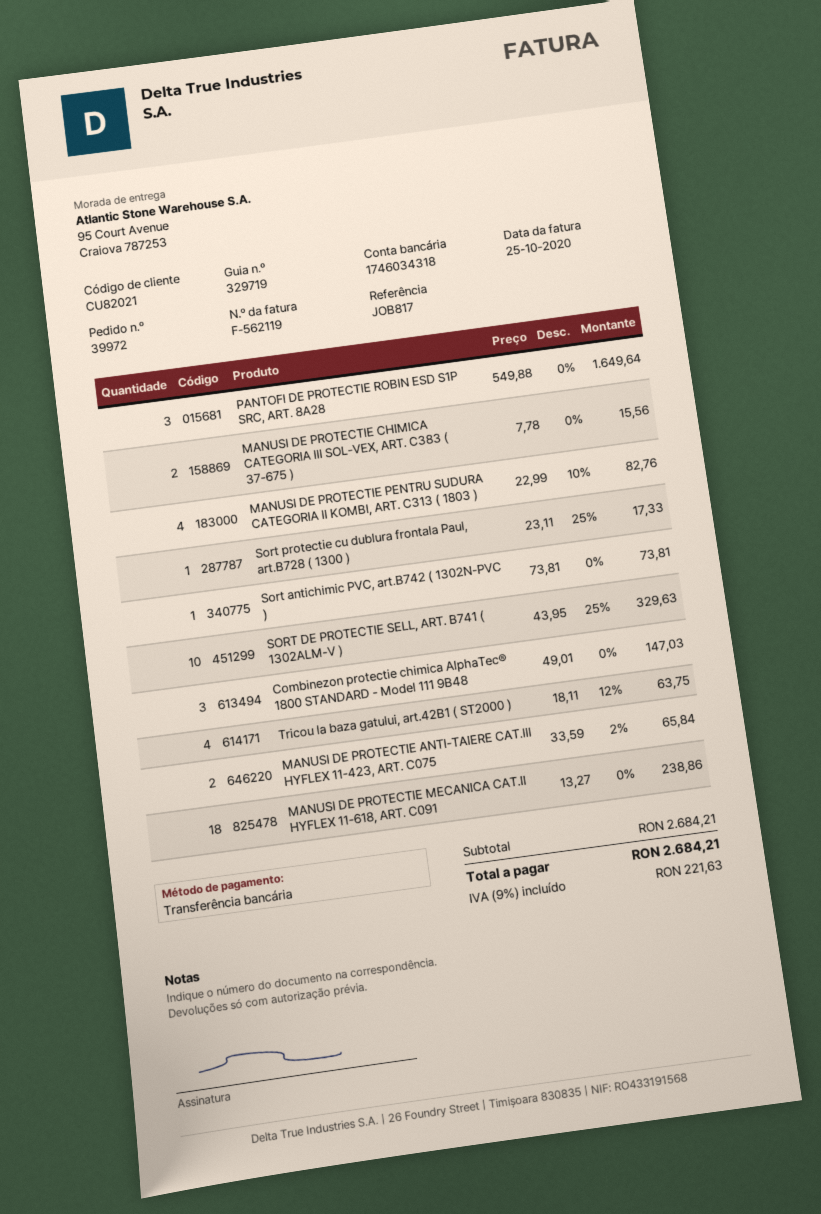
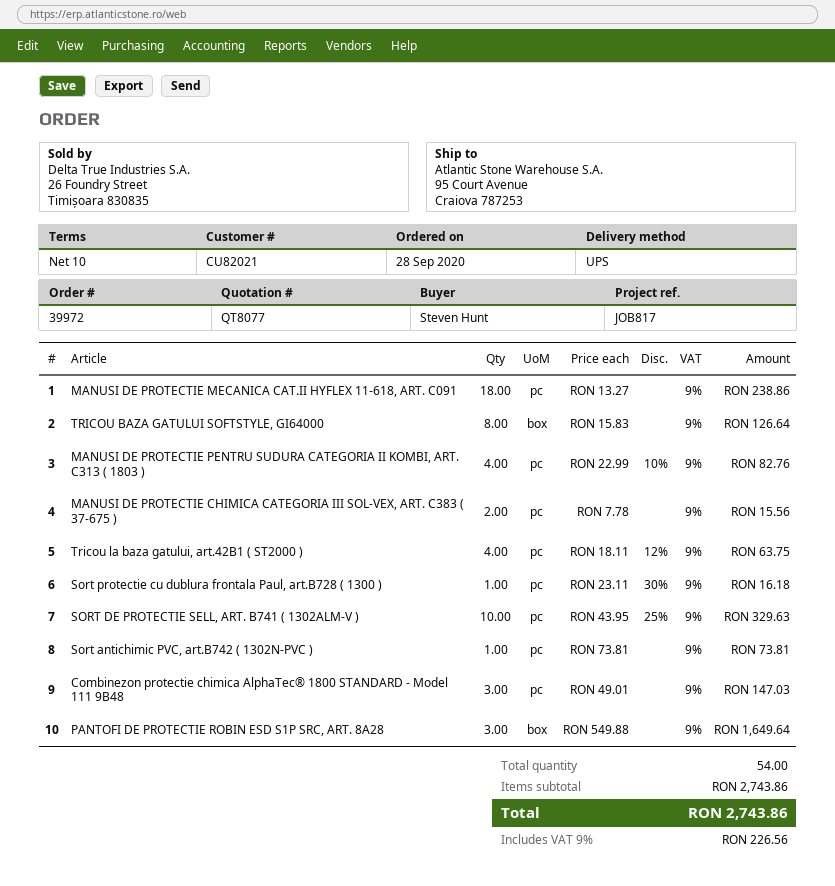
Sort protectie cu dublura frontala Paul, art.B728 ( 1300 ): 1 x 23.11 - 25% = 17.33 -> 1 x 23.11 - 30% = 16.18
MANUSI DE PROTECTIE ANTI-TAIERE CAT.III HYFLEX 11-423, ART. C075: 2 x 33.59 - 2% = 65.84 -> none
TRICOU BAZA GATULUI SOFTSTYLE, GI64000: none -> 8 x 15.83 = 126.64
subtotal: 2684.21 -> 2743.86
tax: 9% = 221.63 -> 9% = 226.56
total: 2684.21 -> 2743.86

